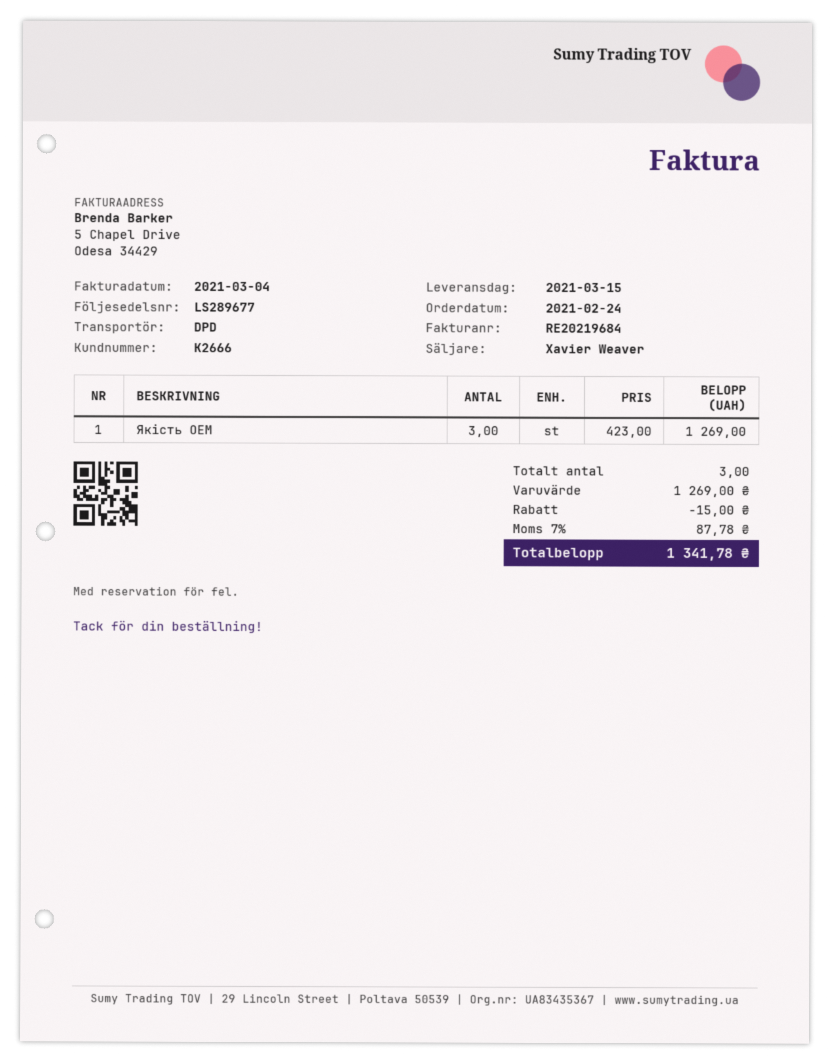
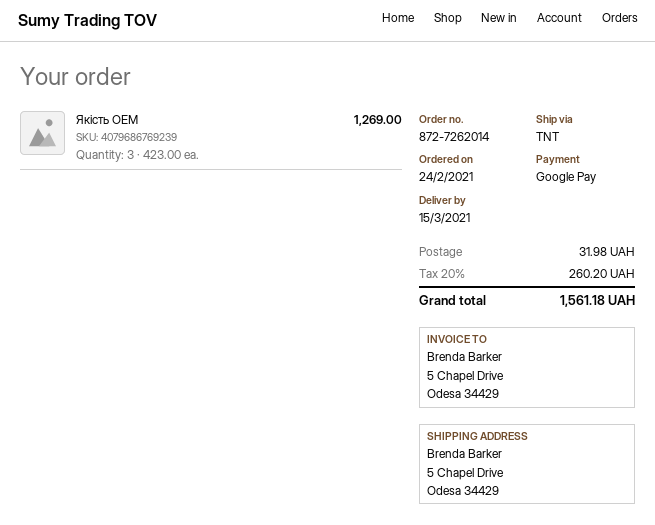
shipping method: DPD -> TNT
discount: 15.00 -> none
shipping: none -> 31.98
tax: 7% = 87.78 -> 20% = 260.20
total: 1341.78 -> 1561.18

